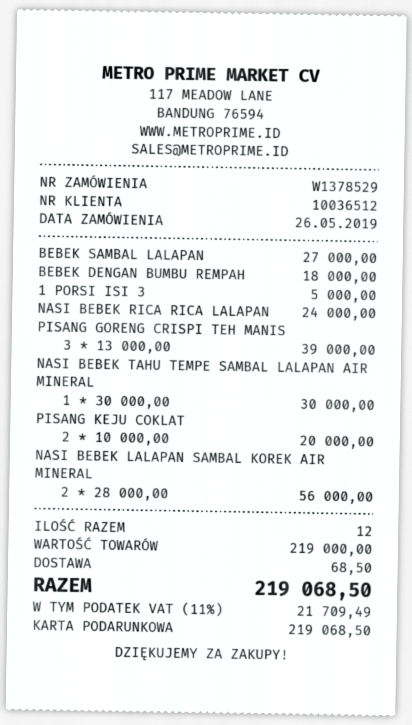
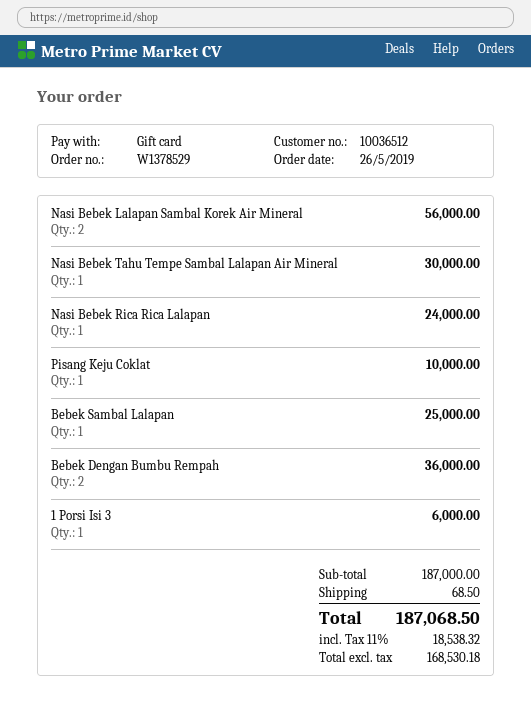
BEBEK SAMBAL LALAPAN: 1 for 27000.00 -> 1 for 25000.00
BEBEK DENGAN BUMBU REMPAH: 1 for 18000.00 -> 2 for 36000.00
1 PORSI ISI 3: 1 for 5000.00 -> 1 for 6000.00
PISANG GORENG CRISPI TEH MANIS: 3 for 39000.00 -> none
PISANG KEJU COKLAT: 2 for 20000.00 -> 1 for 10000.00
subtotal: 219000.00 -> 187000.00
tax: 11% = 21709.49 -> 11% = 18538.32
total: 219068.50 -> 187068.50

